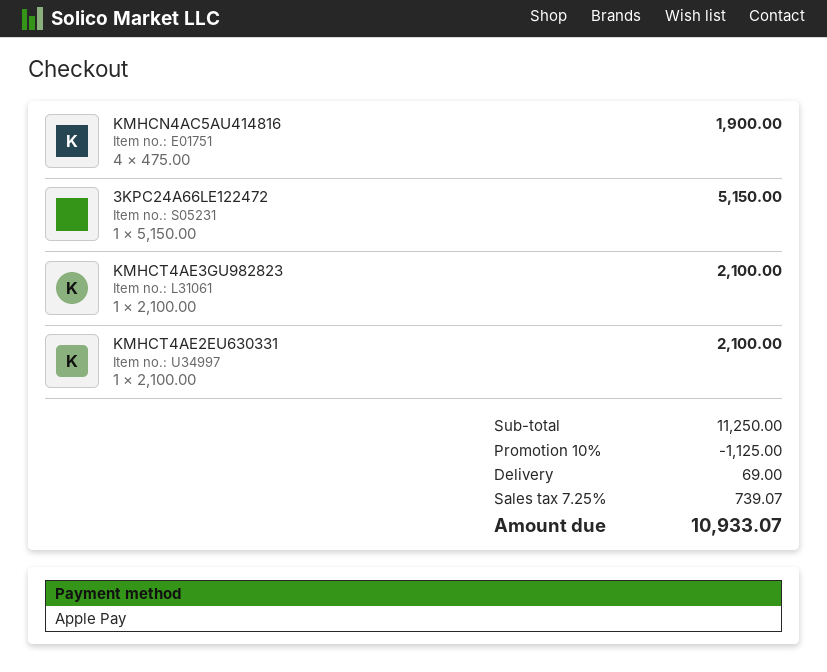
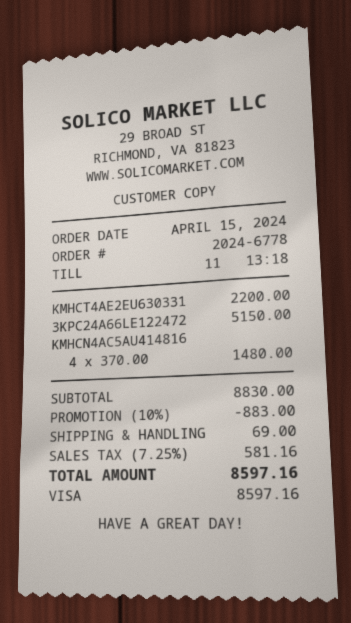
payment method: Apple Pay -> Visa
KMHCN4AC5AU414816: 4 x 475.00 = 1900.00 -> 4 x 370.00 = 1480.00
KMHCT4AE3GU982823: 1 x 2100.00 = 2100.00 -> none
KMHCT4AE2EU630331: 1 x 2100.00 = 2100.00 -> 1 x 2200.00 = 2200.00
subtotal: 11250.00 -> 8830.00
discount: 10% = 1125.00 -> 10% = 883.00
tax: 7.25% = 739.07 -> 7.25% = 581.16
total: 10933.07 -> 8597.16

